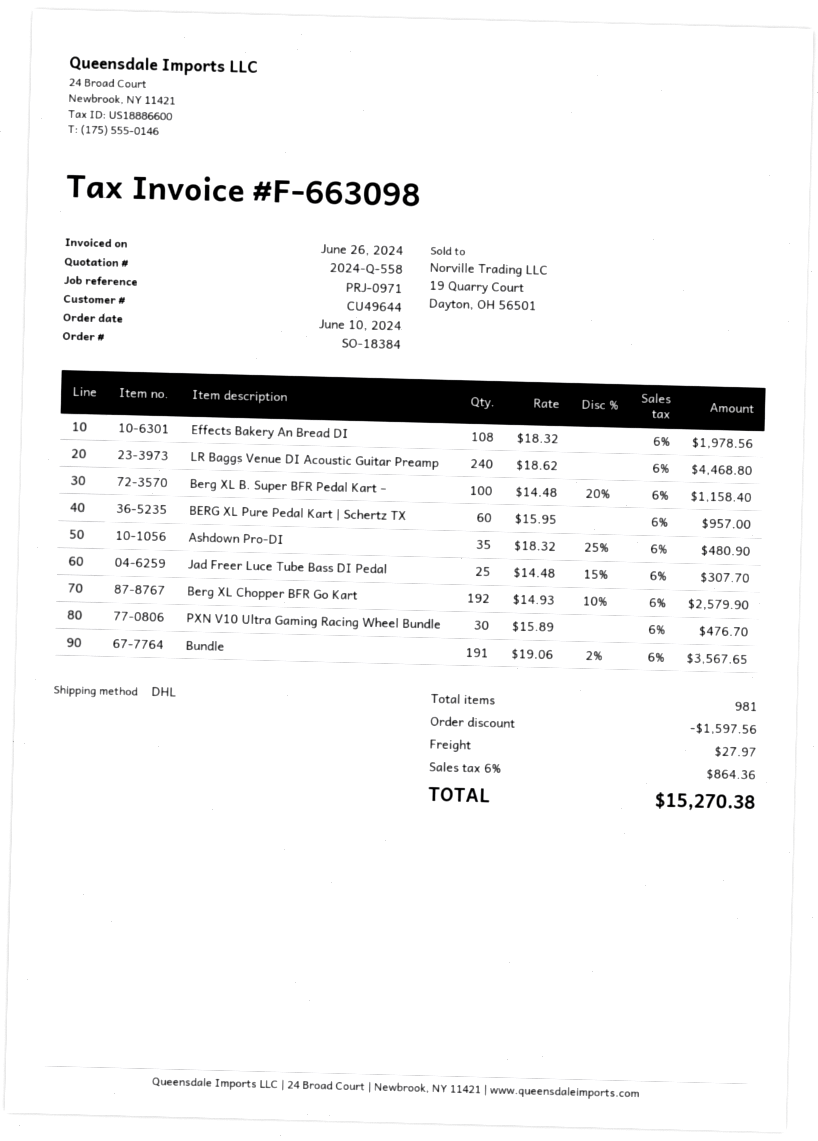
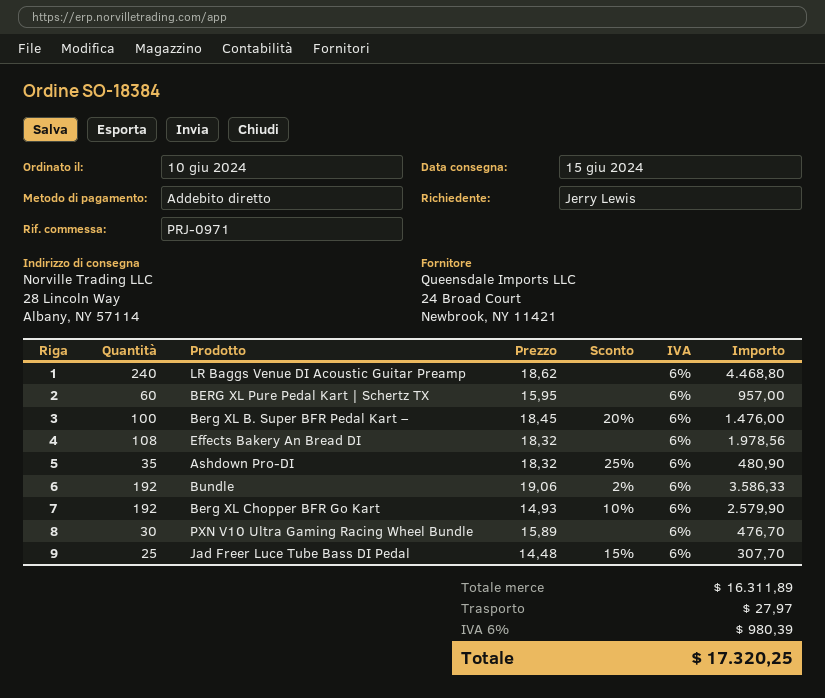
Berg XL B. Super BFR Pedal Kart –: 100 x 14.48 - 20% = 1158.40 -> 100 x 18.45 - 20% = 1476.00
Bundle: 191 x 19.06 - 2% = 3567.65 -> 192 x 19.06 - 2% = 3586.33
discount: 1597.56 -> none
tax: 6% = 864.36 -> 6% = 980.39
total: 15270.38 -> 17320.25

